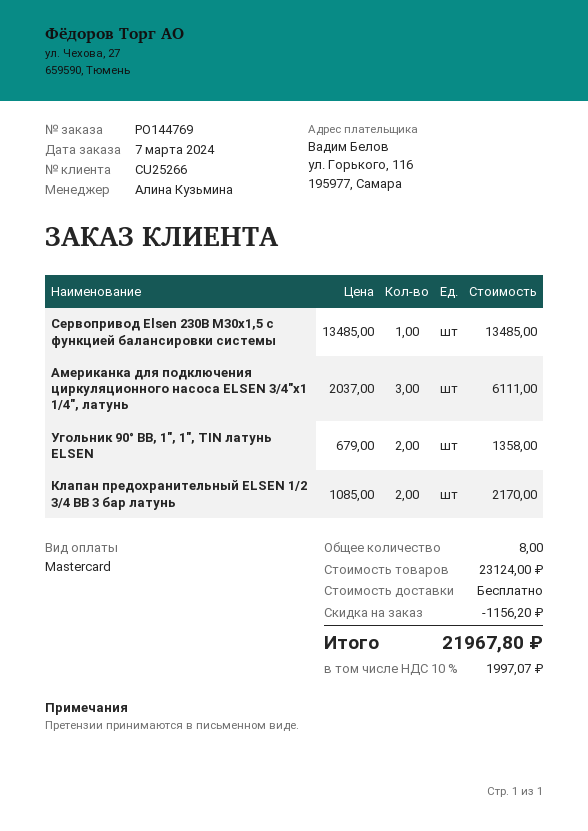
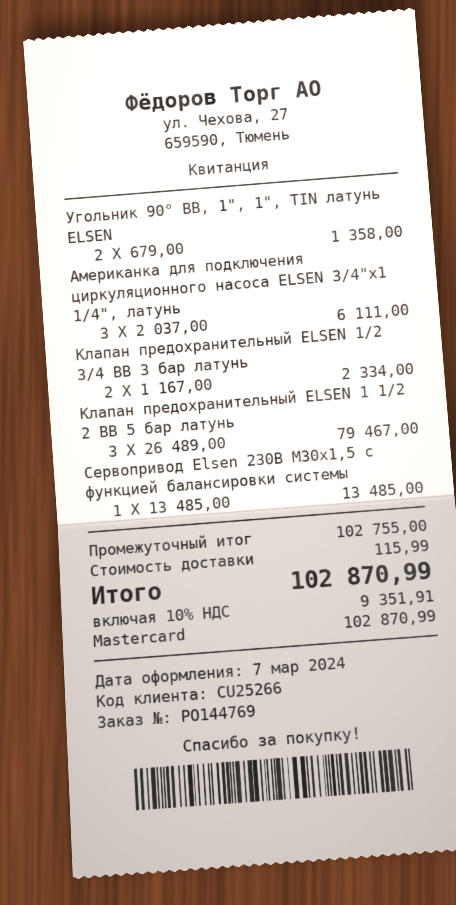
Клапан предохранительный ELSEN 1/2 3/4 ВВ 3 бар латунь: 2 x 1085.00 = 2170.00 -> 2 x 1167.00 = 2334.00
Клапан предохранительный ELSEN 1 1/2 2 ВВ 5 бар латунь: none -> 3 x 26489.00 = 79467.00
subtotal: 23124.00 -> 102755.00
discount: 1156.20 -> none
shipping: 0.00 -> 115.99
tax: 10% = 1997.07 -> 10% = 9351.91
total: 21967.80 -> 102870.99

